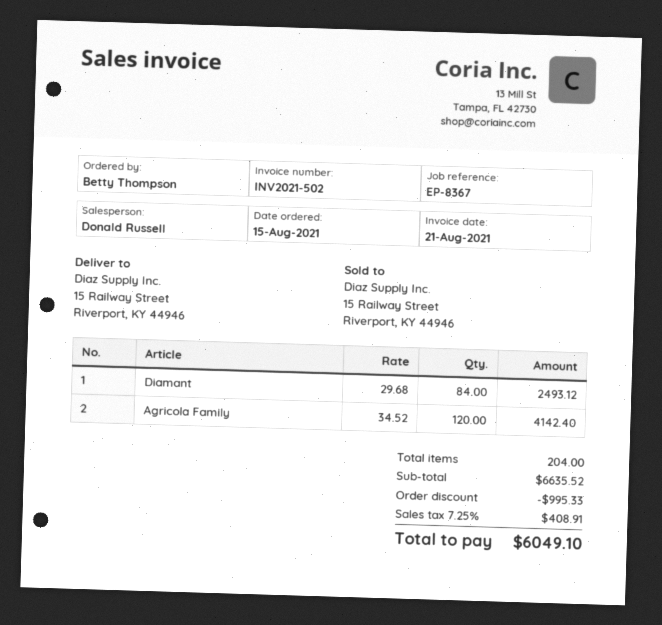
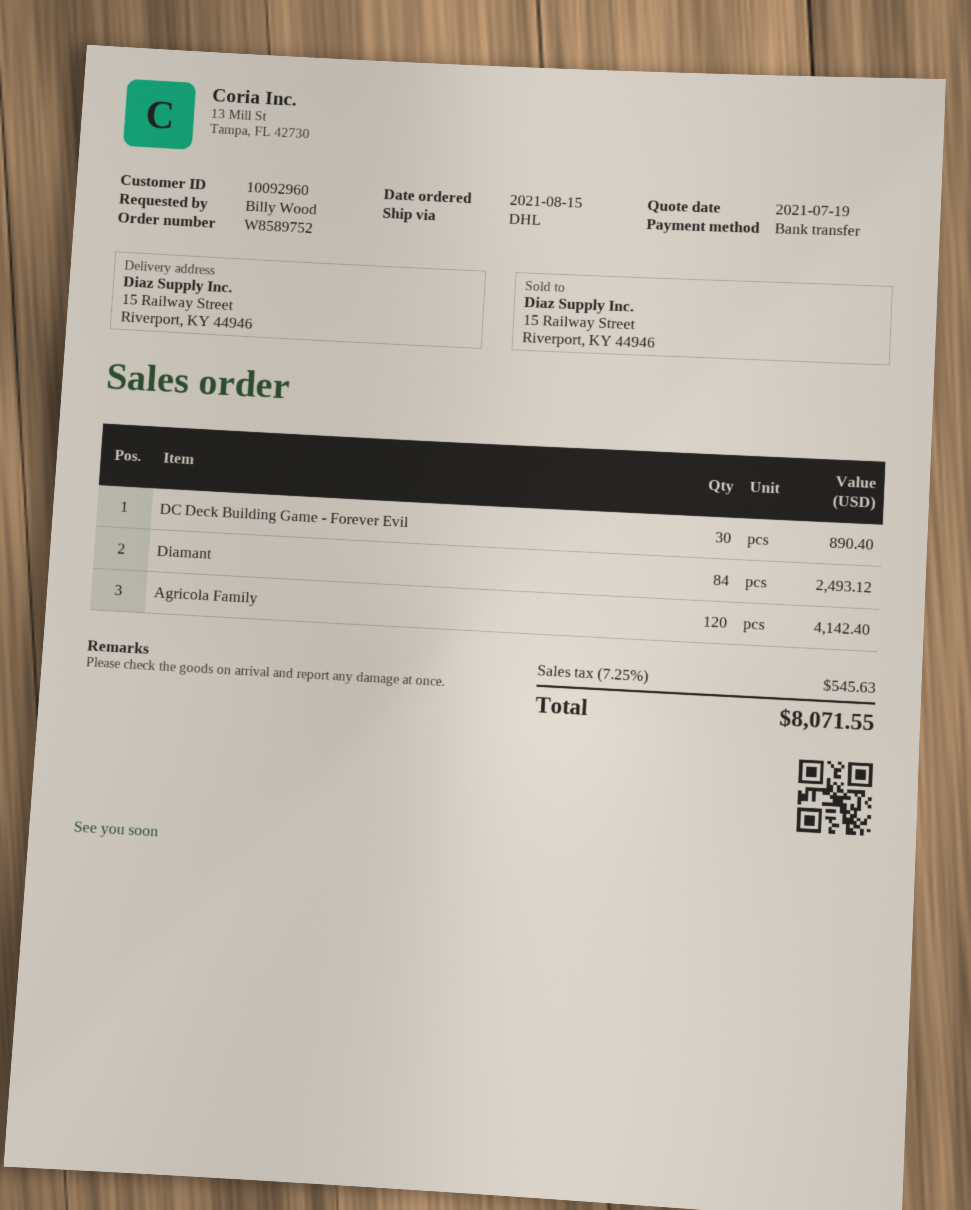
ordered by: Betty Thompson -> Billy Wood
DC Deck Building Game - Forever Evil: none -> 30 for 890.40
discount: 995.33 -> none
tax: 7.25% = 408.91 -> 7.25% = 545.63
total: 6049.10 -> 8071.55

